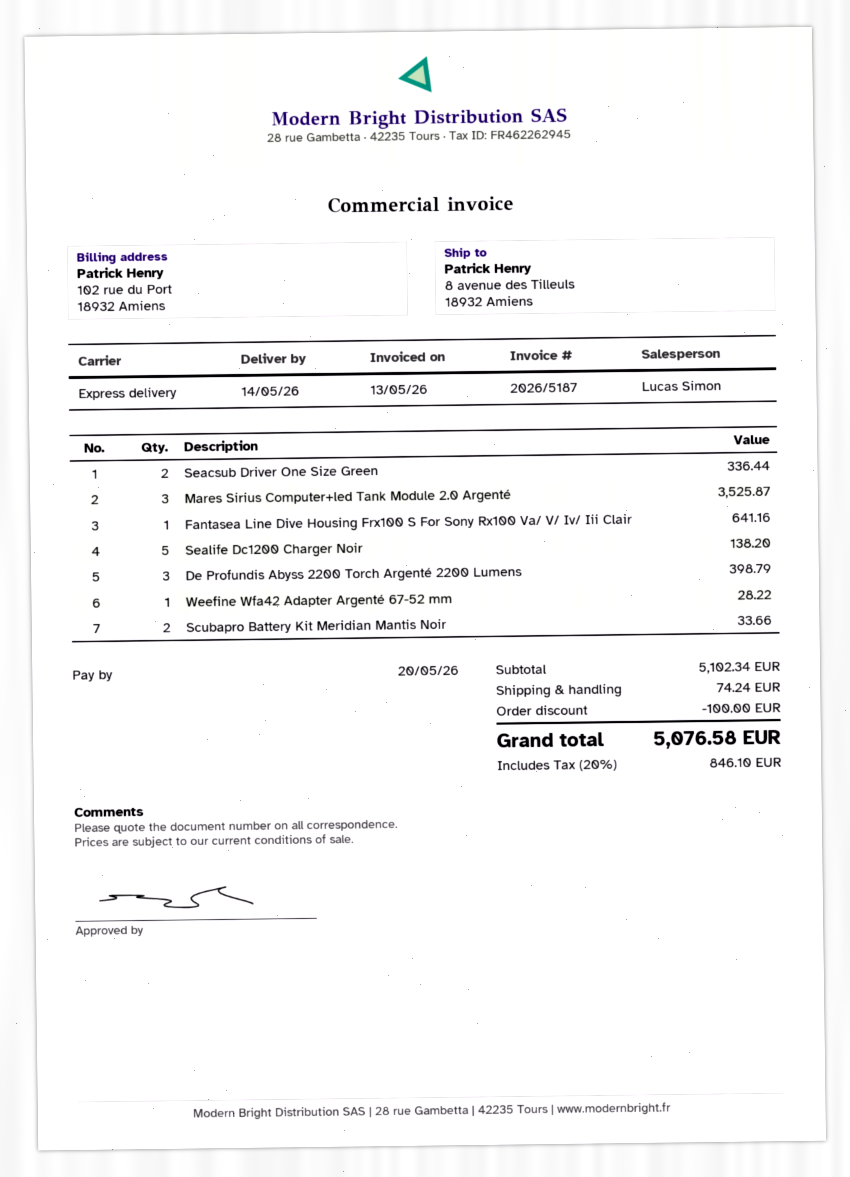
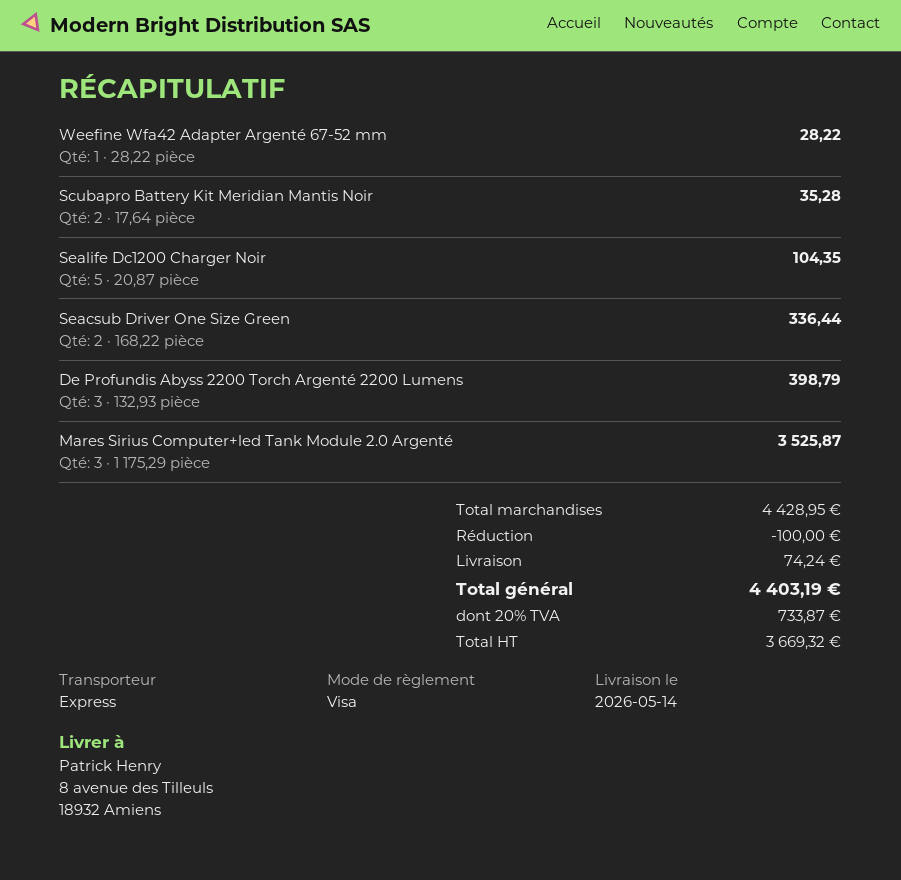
Fantasea Line Dive Housing Frx100 S For Sony Rx100 Va/ V/ Iv/ Iii Clair: 1 for 641.16 -> none
Sealife Dc1200 Charger Noir: 5 for 138.20 -> 5 for 104.35
Scubapro Battery Kit Meridian Mantis Noir: 2 for 33.66 -> 2 for 35.28
subtotal: 5102.34 -> 4428.95
tax: 20% = 846.10 -> 20% = 733.87
total: 5076.58 -> 4403.19

